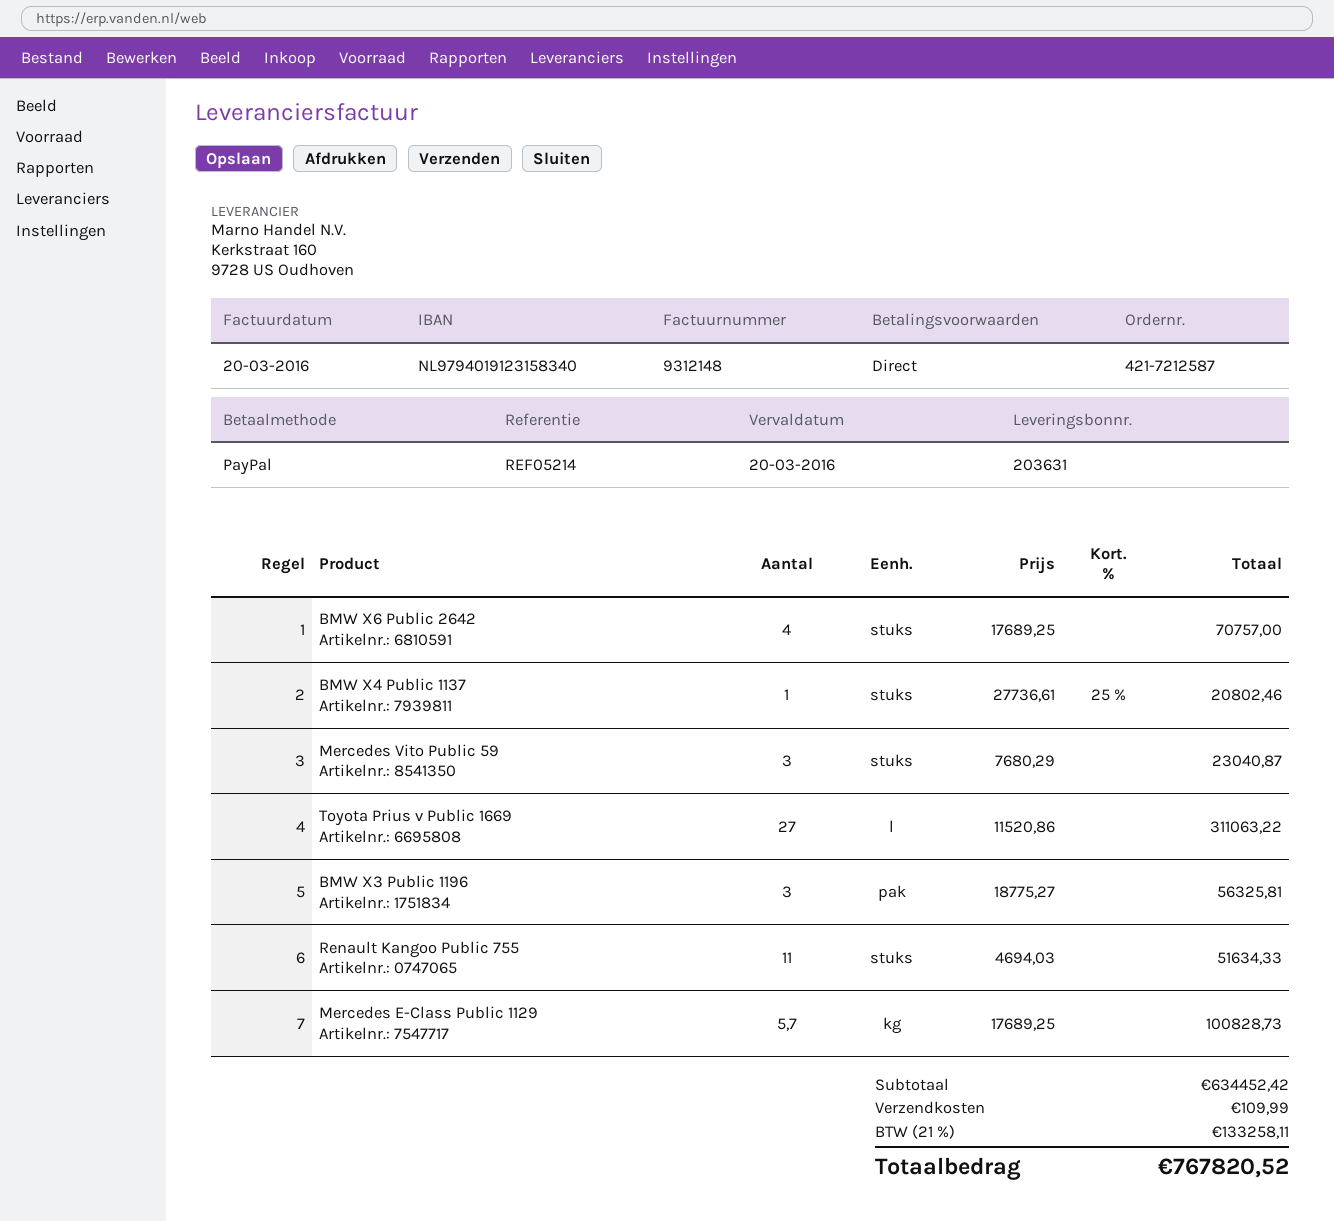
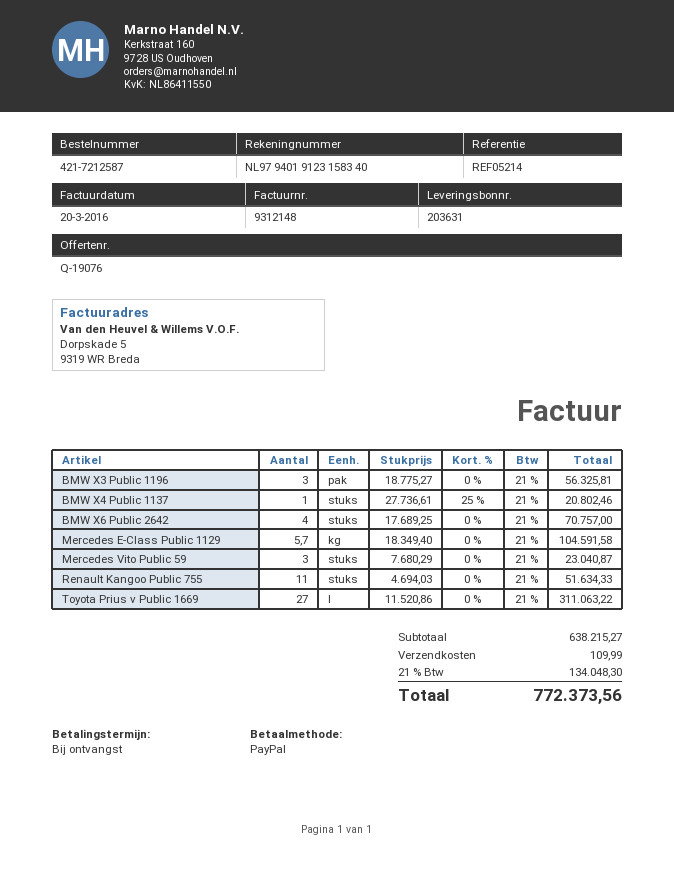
Mercedes E-Class Public 1129: 5.7 x 17689.25 = 100828.73 -> 5.7 x 18349.40 = 104591.58
subtotal: 634452.42 -> 638215.27
tax: 21% = 133258.11 -> 21% = 134048.30
total: 767820.52 -> 772373.56

